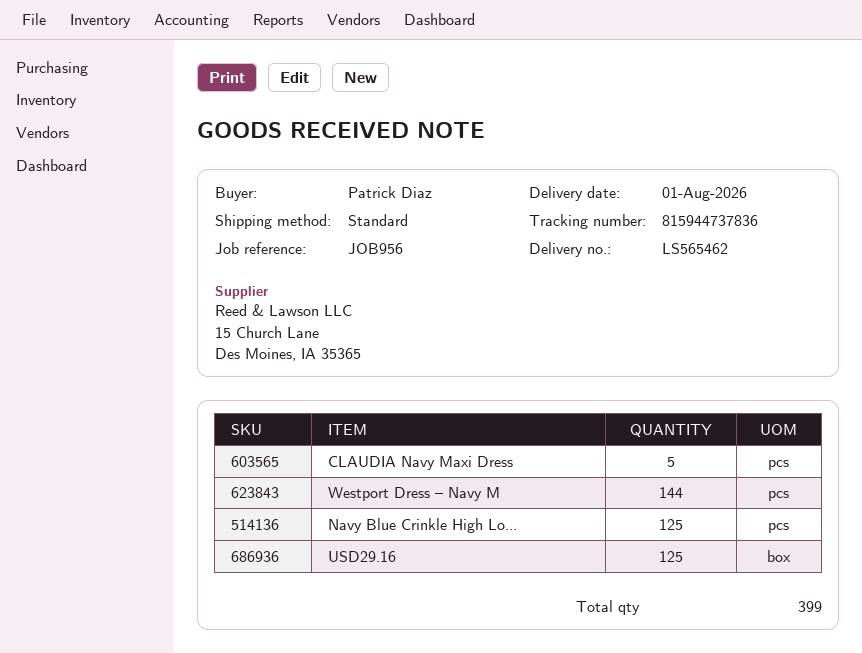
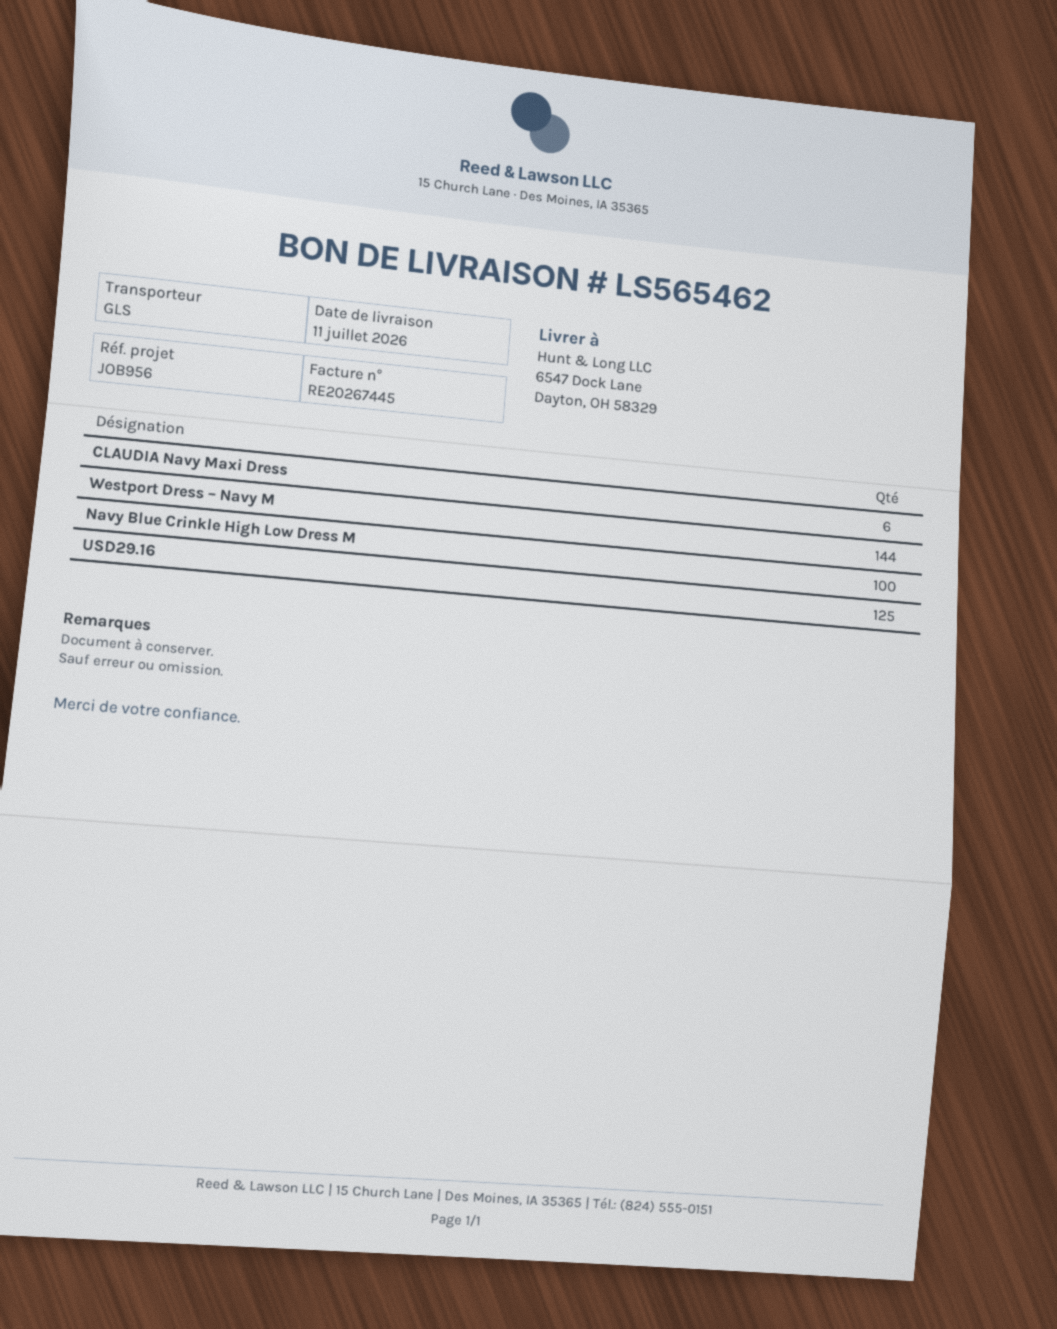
delivery date: 2026-08-01 -> 2026-07-11
shipping method: standard -> GLS
CLAUDIA Navy Maxi Dress: 5 -> 6
Navy Blue Crinkle High Lo...: 125 -> 100

